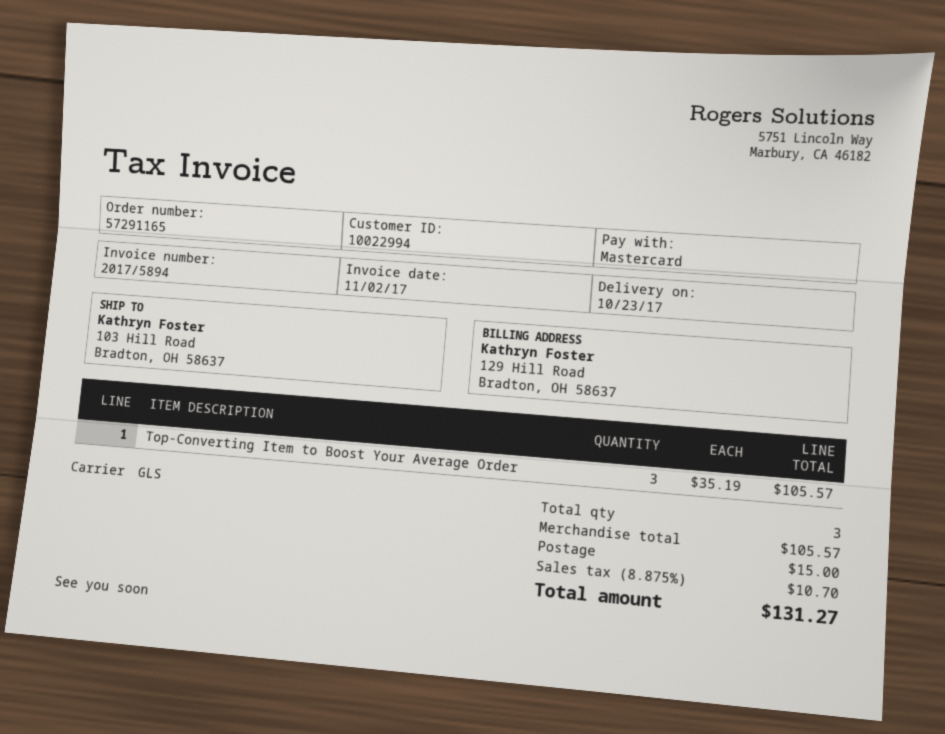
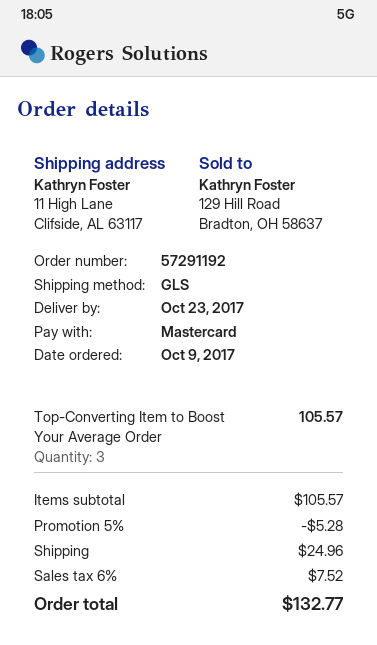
order number: 57291165 -> 57291192
ship to: 103 Hill Road, Bradton, OH 58637 -> 11 High Lane, Clifside, AL 63117
discount: none -> 5% = 5.28
shipping: 15.00 -> 24.96
tax: 8.875% = 10.70 -> 6% = 7.52
total: 131.27 -> 132.77

